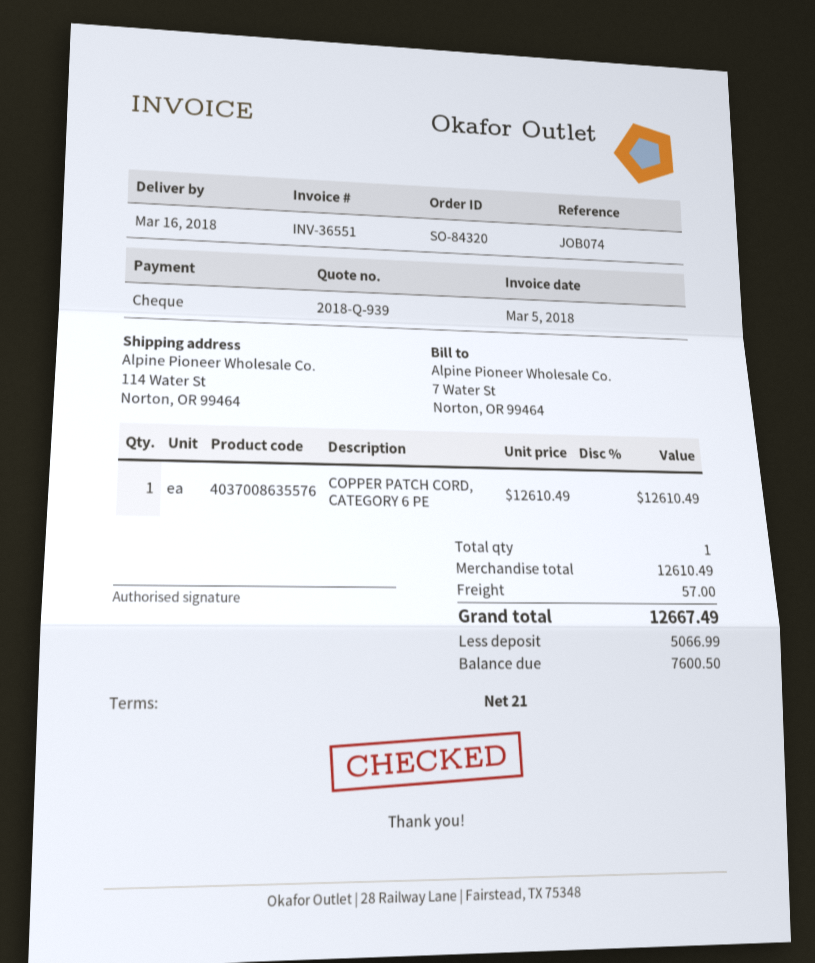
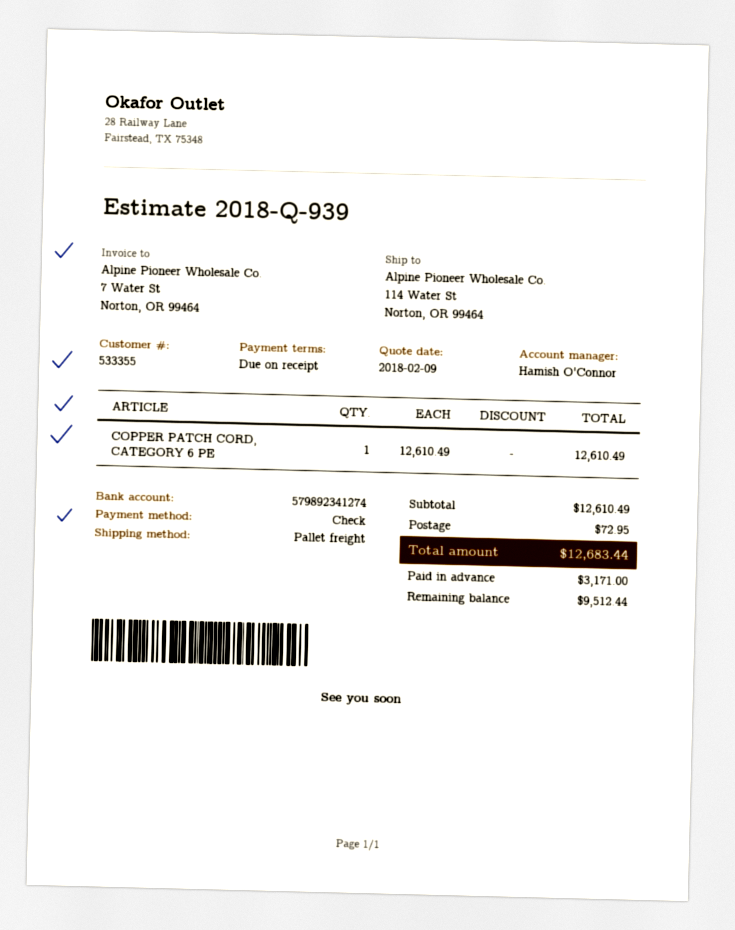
payment terms: 21 days -> on receipt
shipping: 57.00 -> 72.95
total: 12667.49 -> 12683.44
deposit: 5066.99 -> 3171.00
balance: 7600.50 -> 9512.44

